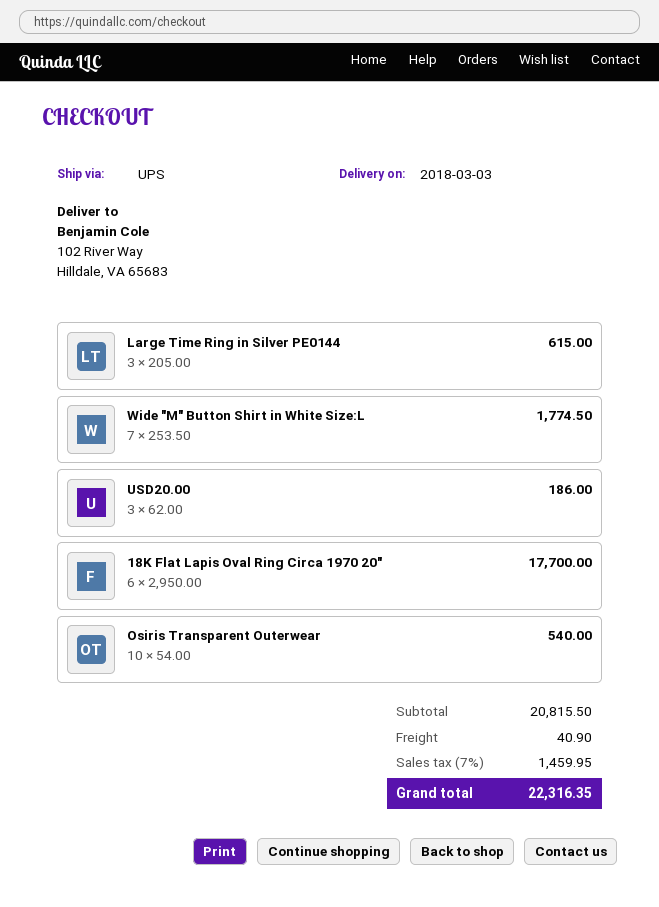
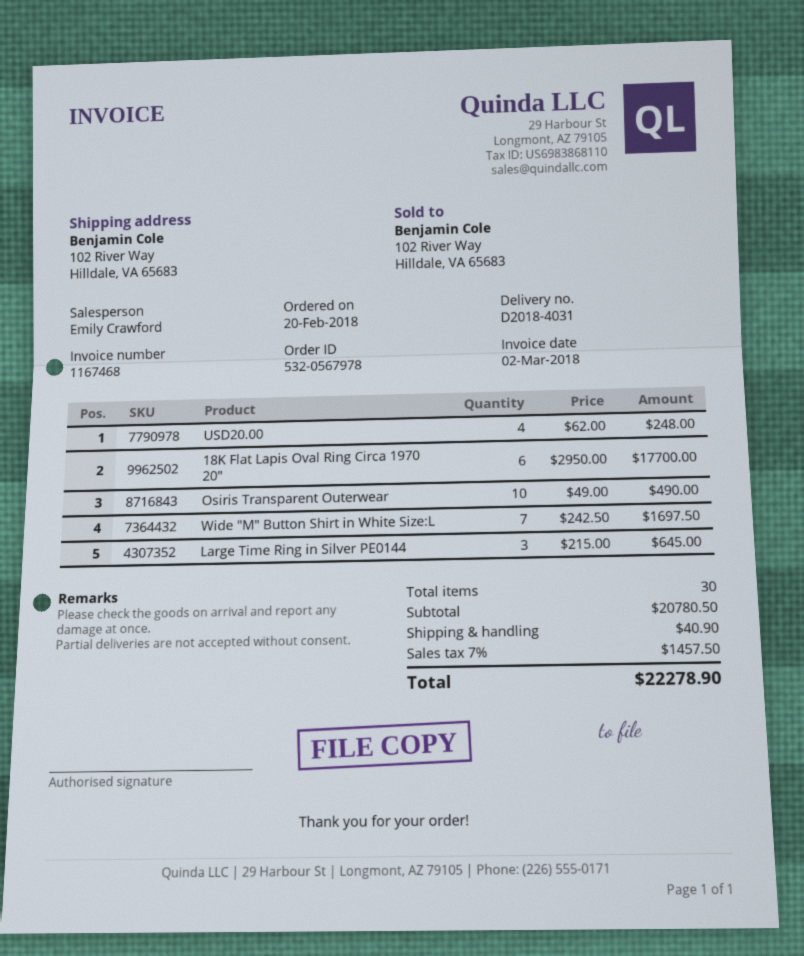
Large Time Ring in Silver PE0144: 3 x 205.00 = 615.00 -> 3 x 215.00 = 645.00
Wide "M" Button Shirt in White Size:L: 7 x 253.50 = 1774.50 -> 7 x 242.50 = 1697.50
USD20.00: 3 x 62.00 = 186.00 -> 4 x 62.00 = 248.00
Osiris Transparent Outerwear: 10 x 54.00 = 540.00 -> 10 x 49.00 = 490.00
subtotal: 20815.50 -> 20780.50
tax: 7% = 1459.95 -> 7% = 1457.50
total: 22316.35 -> 22278.90

